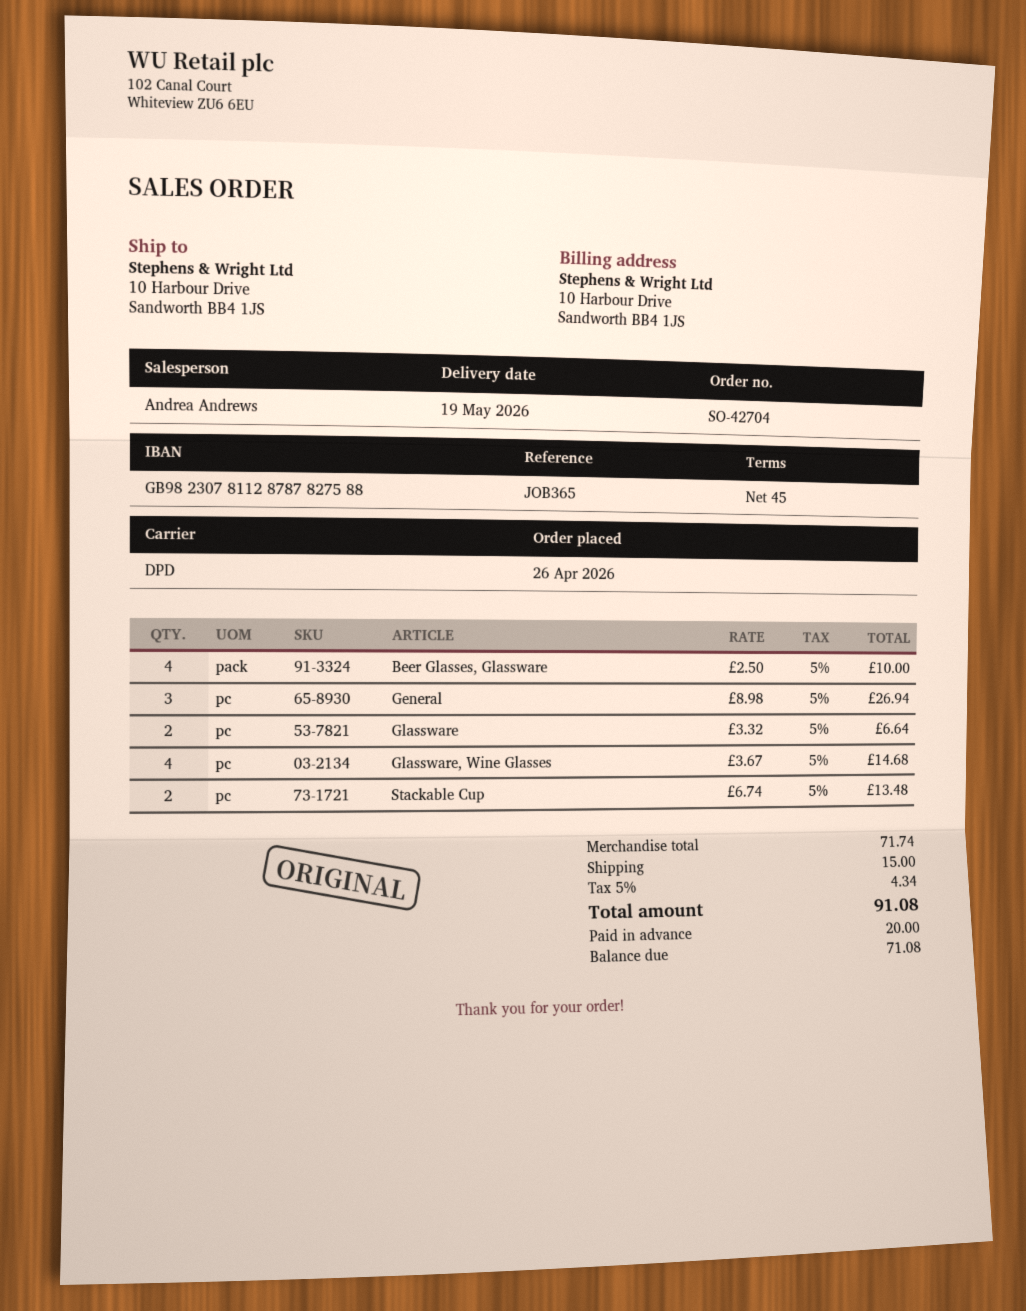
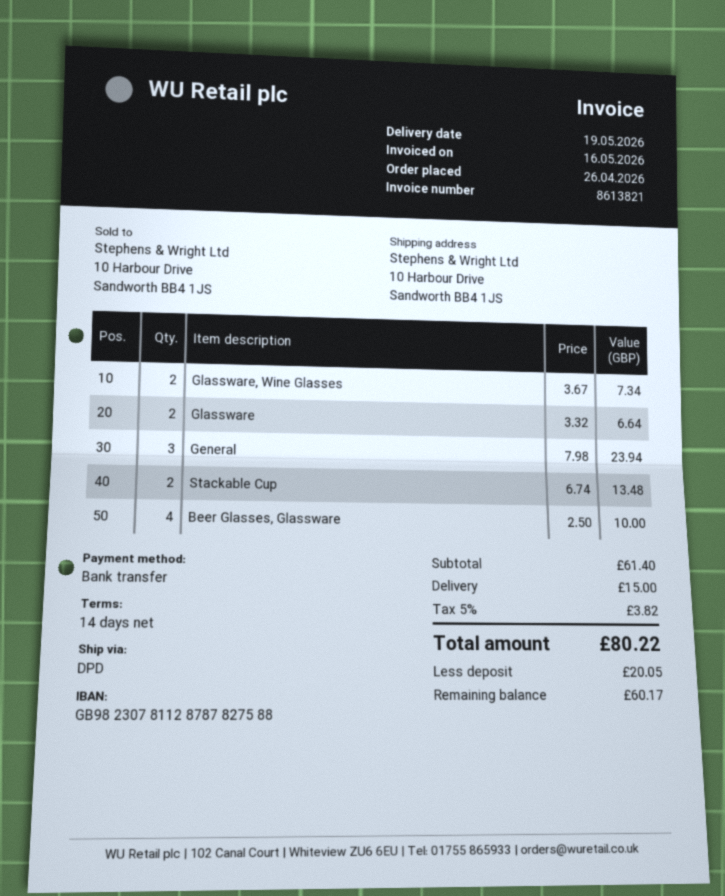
payment terms: 45 days -> 14 days
General: 3 x 8.98 = 26.94 -> 3 x 7.98 = 23.94
Glassware, Wine Glasses: 4 x 3.67 = 14.68 -> 2 x 3.67 = 7.34
subtotal: 71.74 -> 61.40
tax: 5% = 4.34 -> 5% = 3.82
total: 91.08 -> 80.22
deposit: 20.00 -> 20.05
balance: 71.08 -> 60.17

